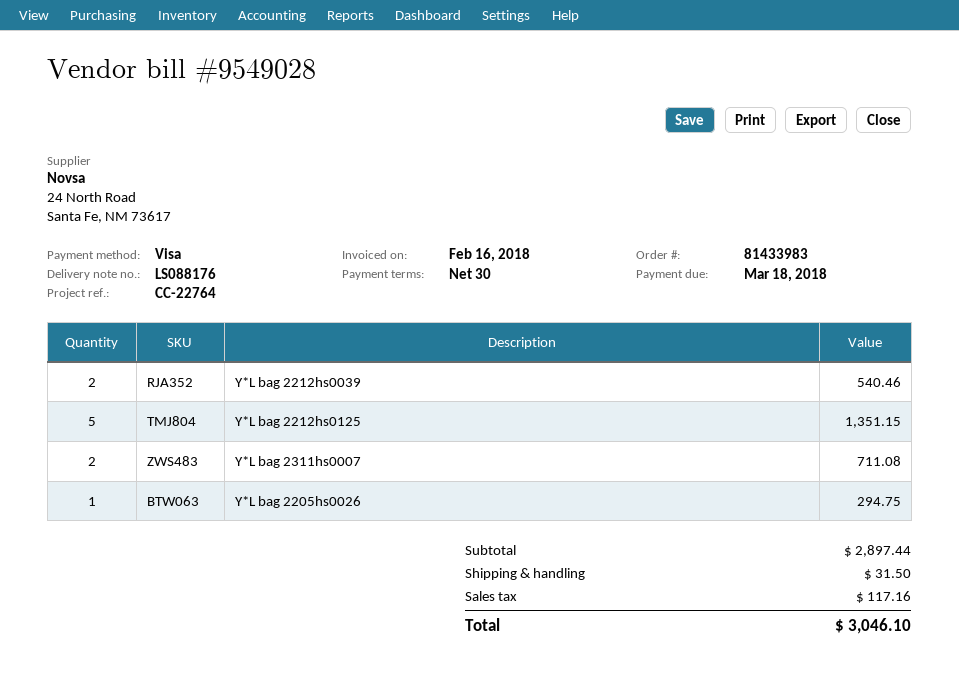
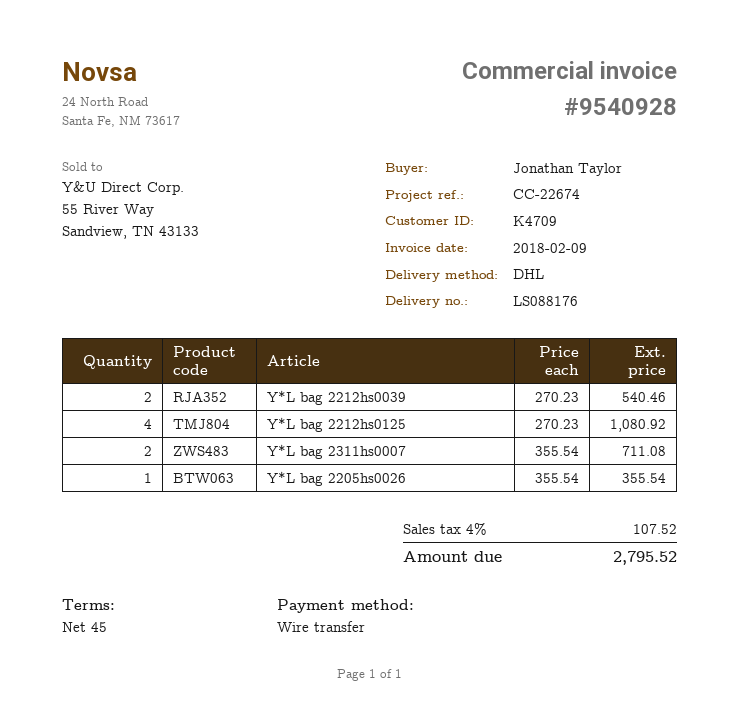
invoice number: 9549028 -> 9540928
invoice date: 2018-02-16 -> 2018-02-09
payment terms: 30 days -> 45 days
reference: CC-22764 -> CC-22674
payment method: Visa -> bank transfer
Y*L bag 2212hs0125: 5 for 1351.15 -> 4 for 1080.92
Y*L bag 2205hs0026: 1 for 294.75 -> 1 for 355.54
shipping: 31.50 -> none
tax: 117.16 -> 107.52
total: 3046.10 -> 2795.52

